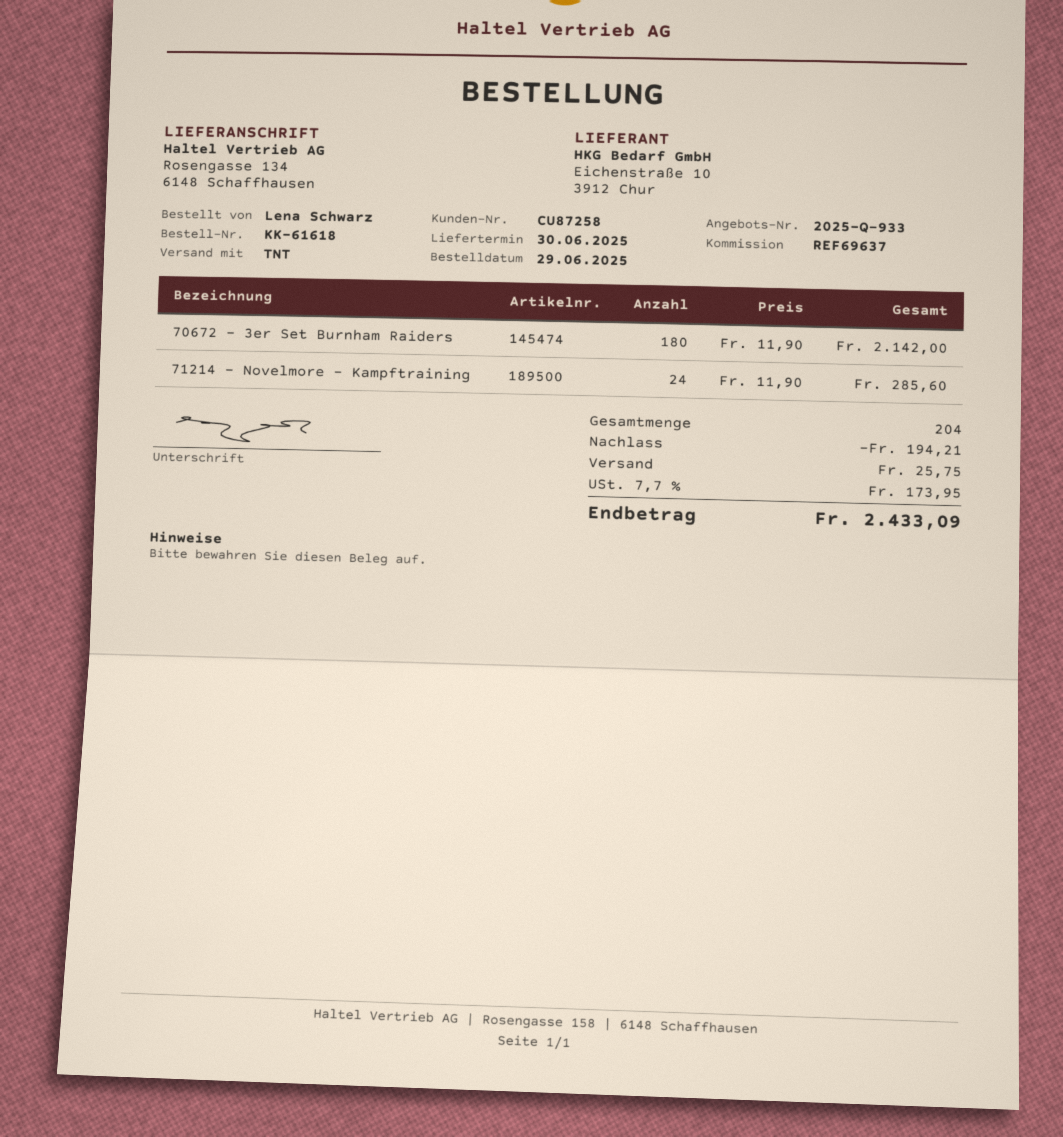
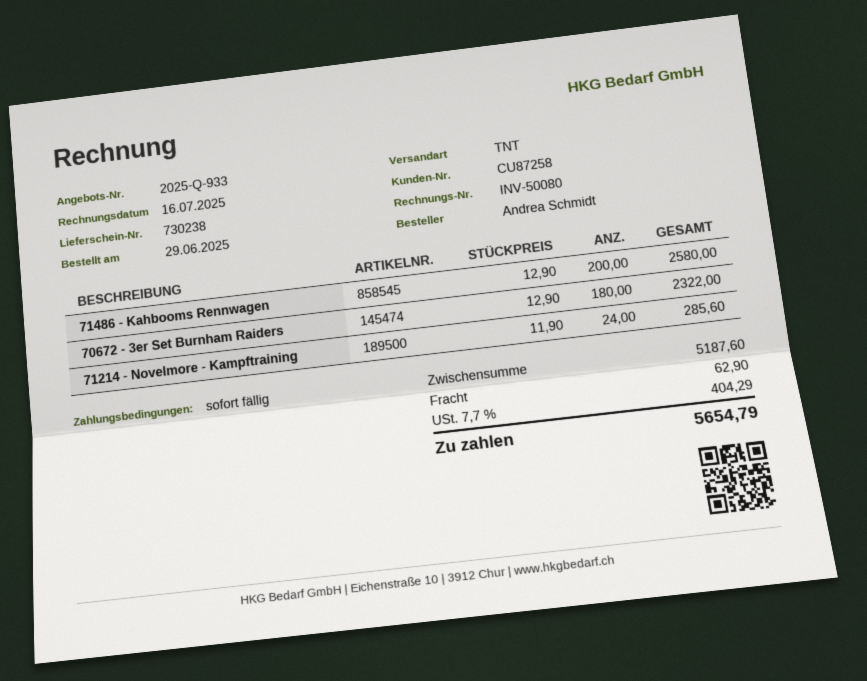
ordered by: Lena Schwarz -> Andrea Schmidt
70672 - 3er Set Burnham Raiders: 180 x 11.90 = 2142.00 -> 180 x 12.90 = 2322.00
71486 - Kahbooms Rennwagen: none -> 200 x 12.90 = 2580.00
discount: 194.21 -> none
shipping: 25.75 -> 62.90
tax: 7.7% = 173.95 -> 7.7% = 404.29
total: 2433.09 -> 5654.79

